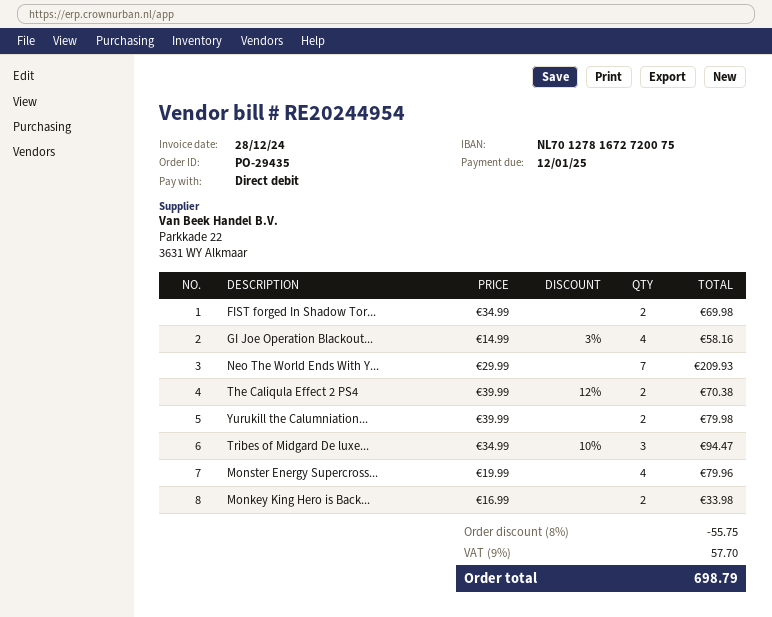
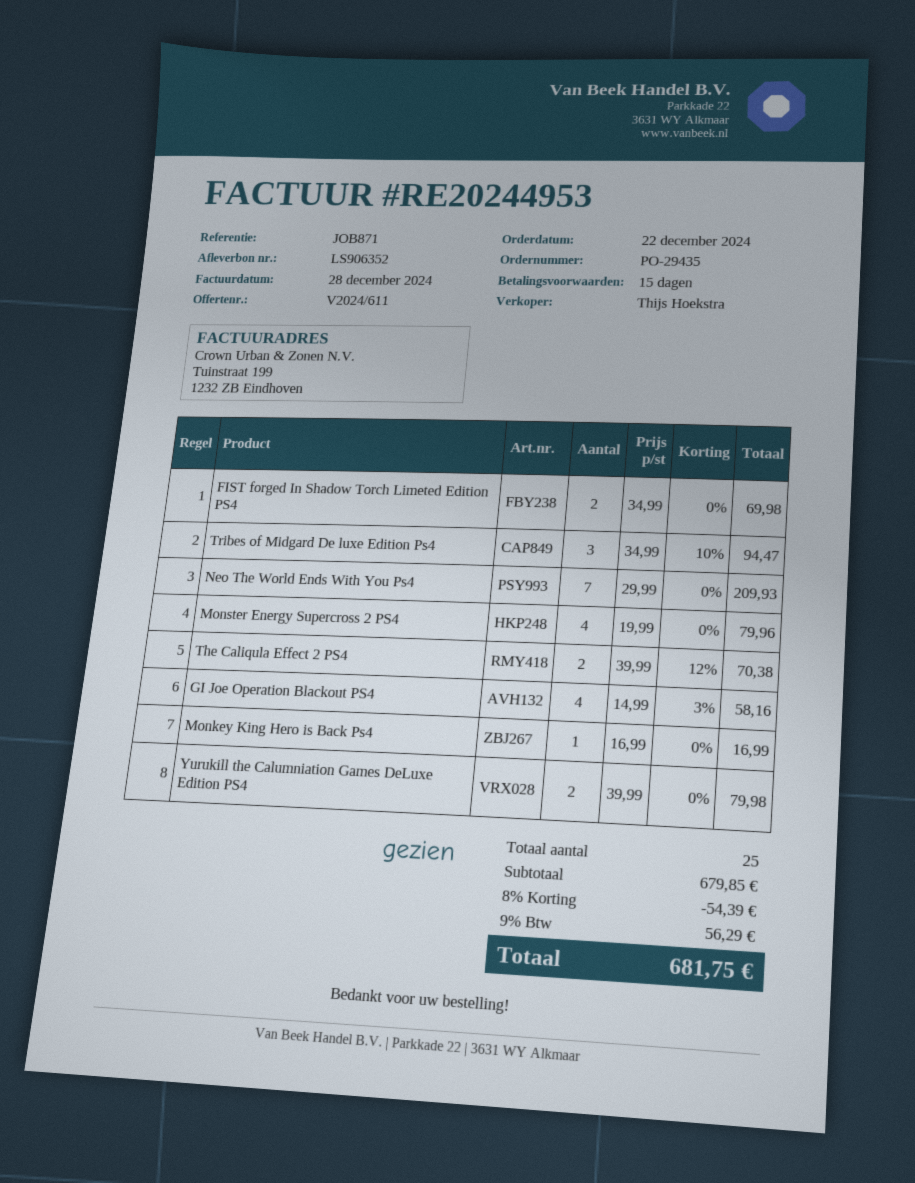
invoice number: RE20244954 -> RE20244953
Monkey King Hero is Back...: 2 x 16.99 = 33.98 -> 1 x 16.99 = 16.99
discount: 8% = 55.75 -> 8% = 54.39
tax: 9% = 57.70 -> 9% = 56.29
total: 698.79 -> 681.75

